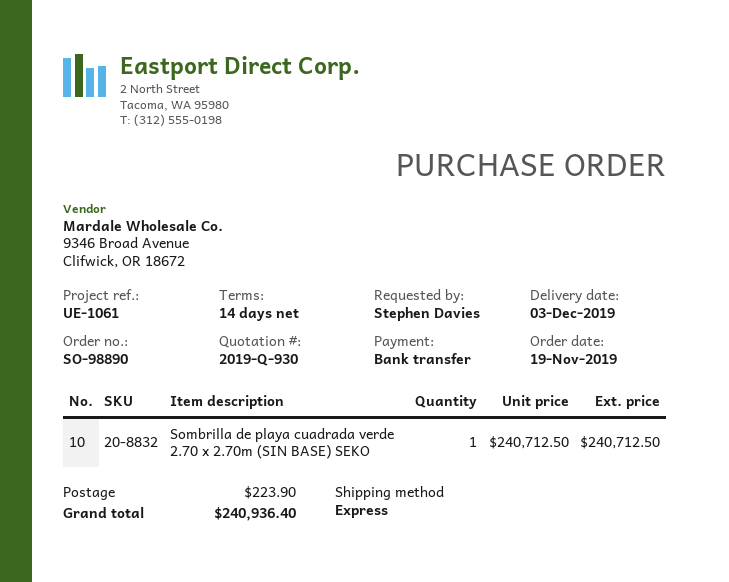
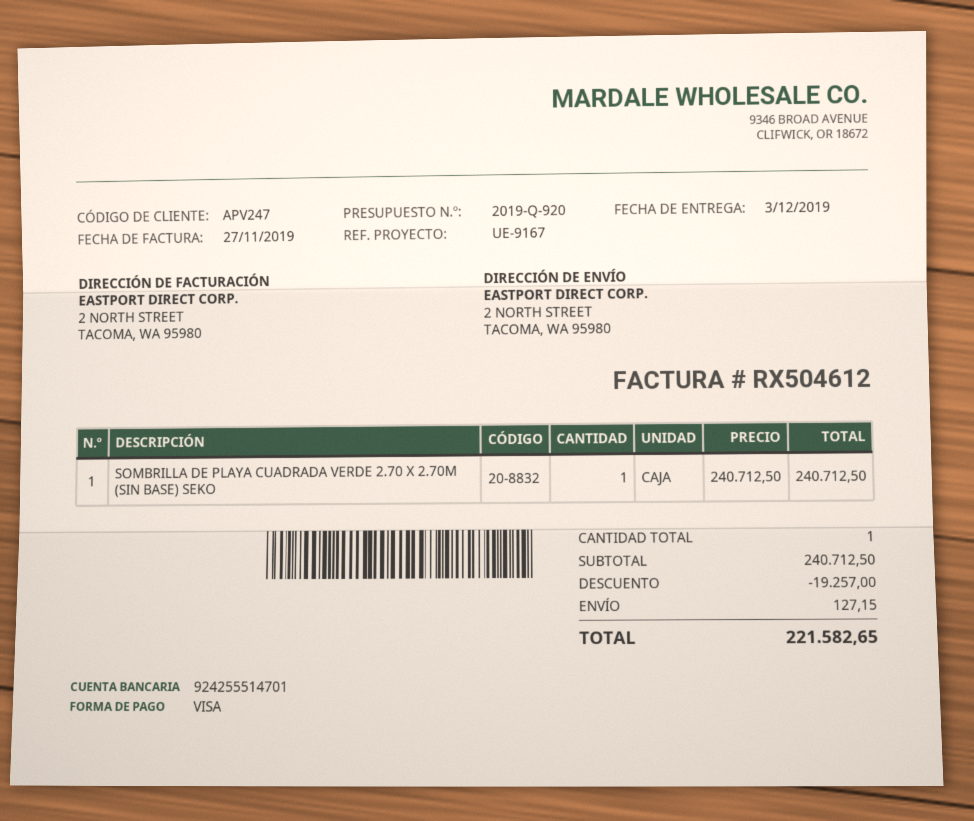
quote number: 2019-Q-930 -> 2019-Q-920
reference: UE-1061 -> UE-9167
payment method: bank transfer -> Visa
discount: none -> 19257.00
shipping: 223.90 -> 127.15
total: 240936.40 -> 221582.65

